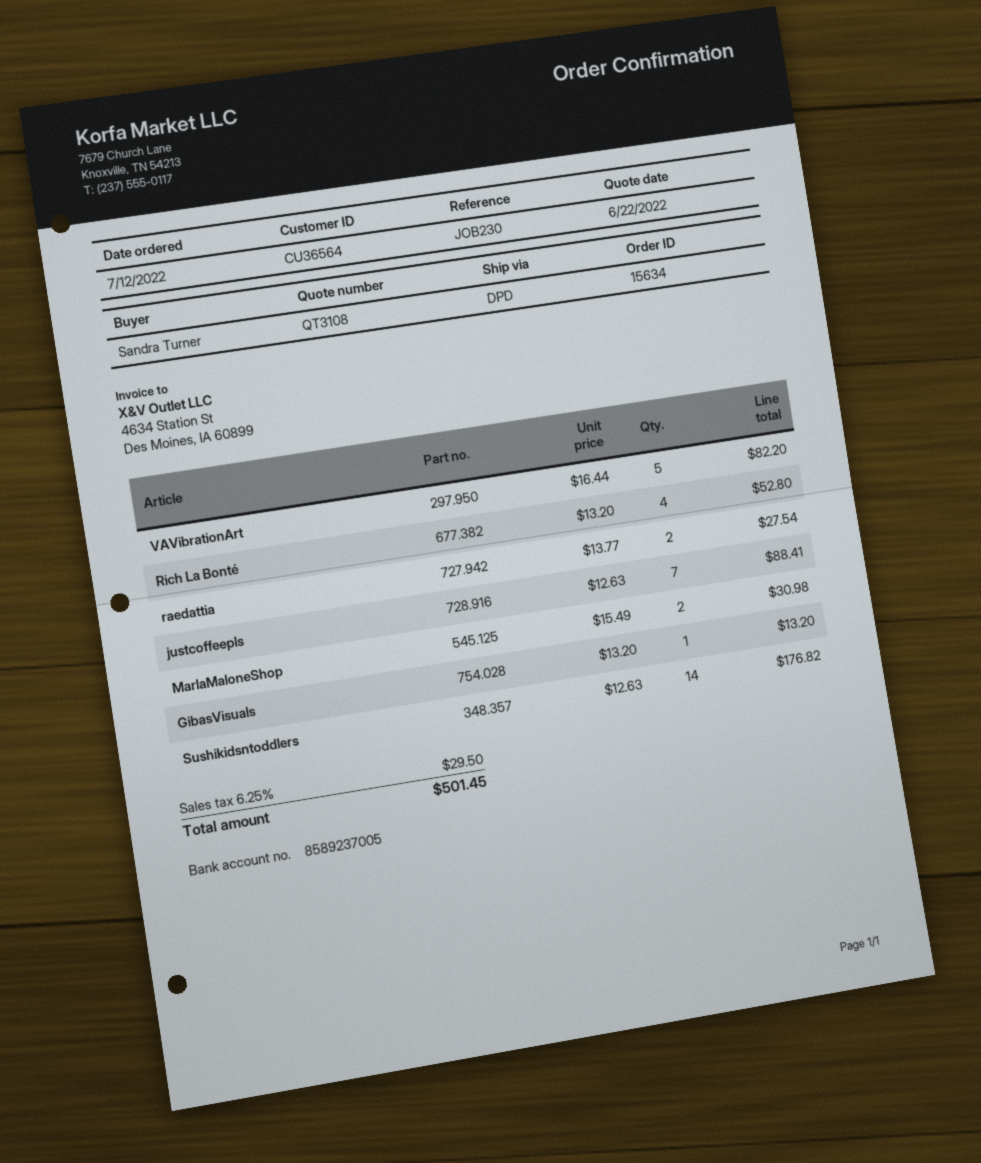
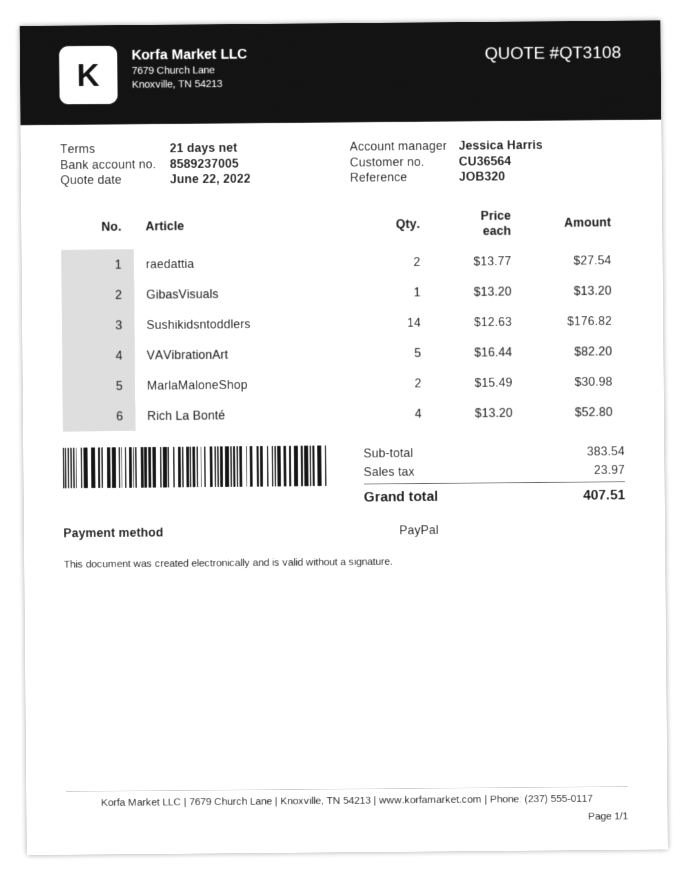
reference: JOB230 -> JOB320
justcoffeepls: 7 x 12.63 = 88.41 -> none
tax: 29.50 -> 23.97
total: 501.45 -> 407.51

